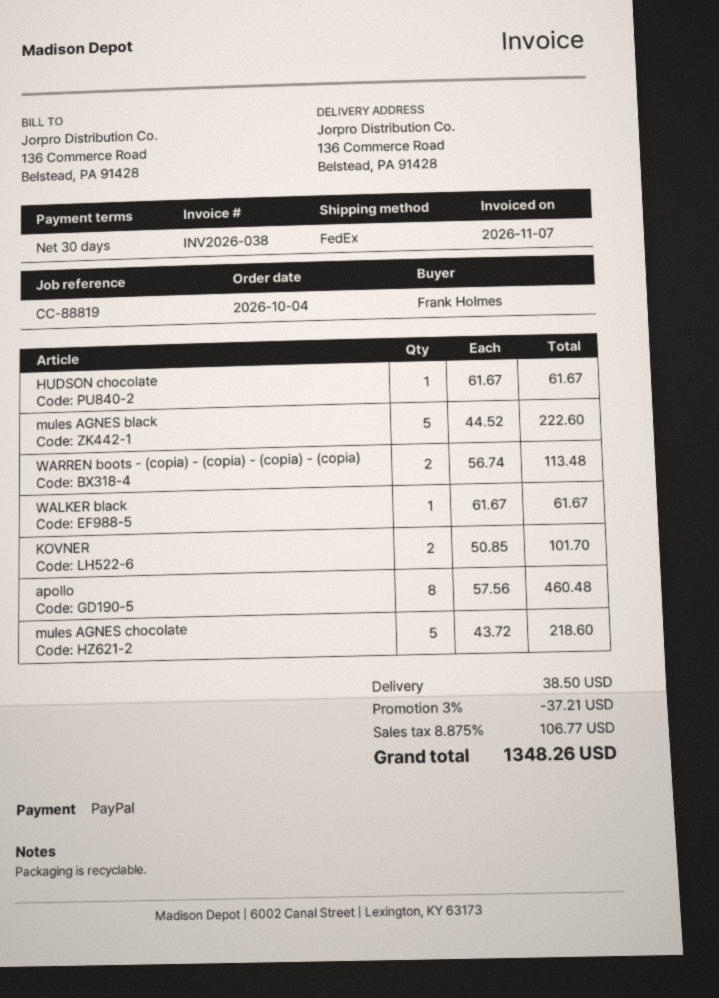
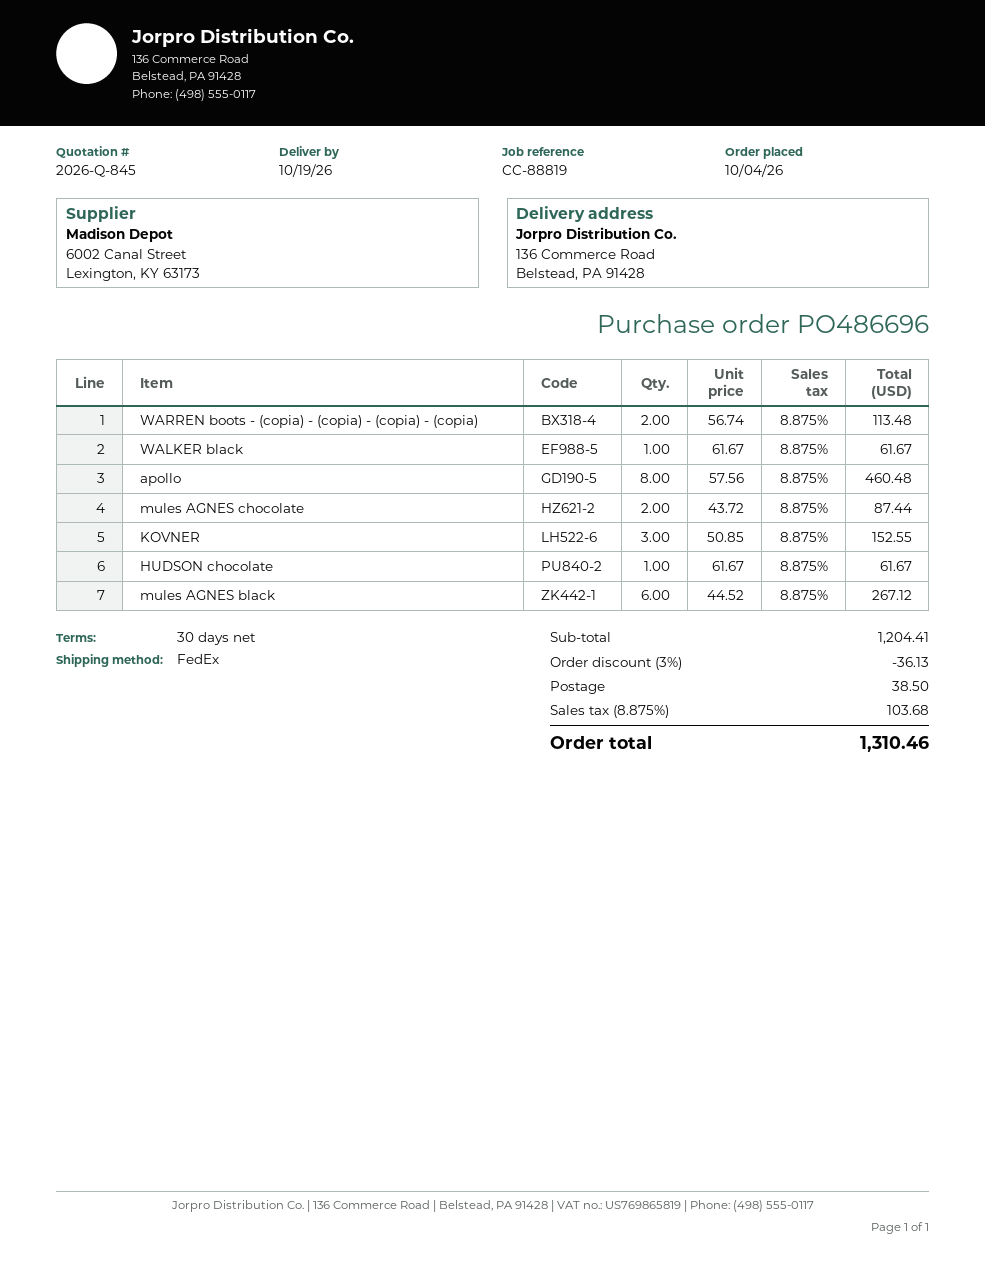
mules AGNES black: 5 x 44.52 = 222.60 -> 6 x 44.52 = 267.12
KOVNER: 2 x 50.85 = 101.70 -> 3 x 50.85 = 152.55
mules AGNES chocolate: 5 x 43.72 = 218.60 -> 2 x 43.72 = 87.44
discount: 3% = 37.21 -> 3% = 36.13
tax: 8.875% = 106.77 -> 8.875% = 103.68
total: 1348.26 -> 1310.46

